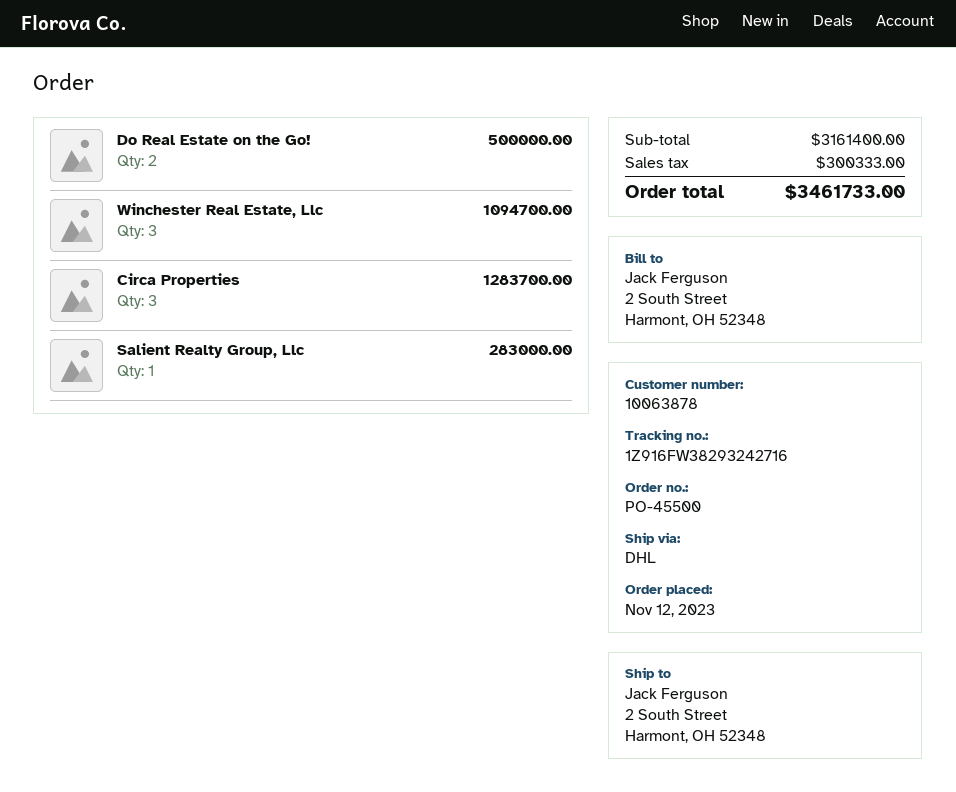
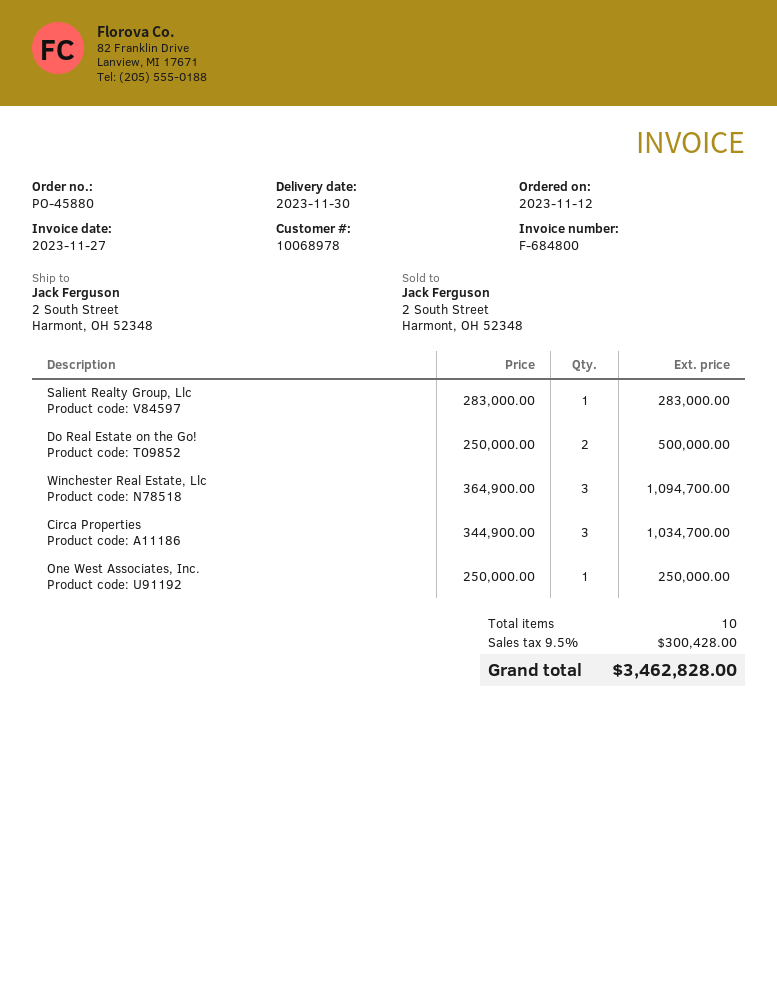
order number: PO-45500 -> PO-45880
customer number: 10063878 -> 10068978
Circa Properties: 3 for 1283700.00 -> 3 for 1034700.00
One West Associates, Inc.: none -> 1 for 250000.00
tax: 300333.00 -> 300428.00
total: 3461733.00 -> 3462828.00

